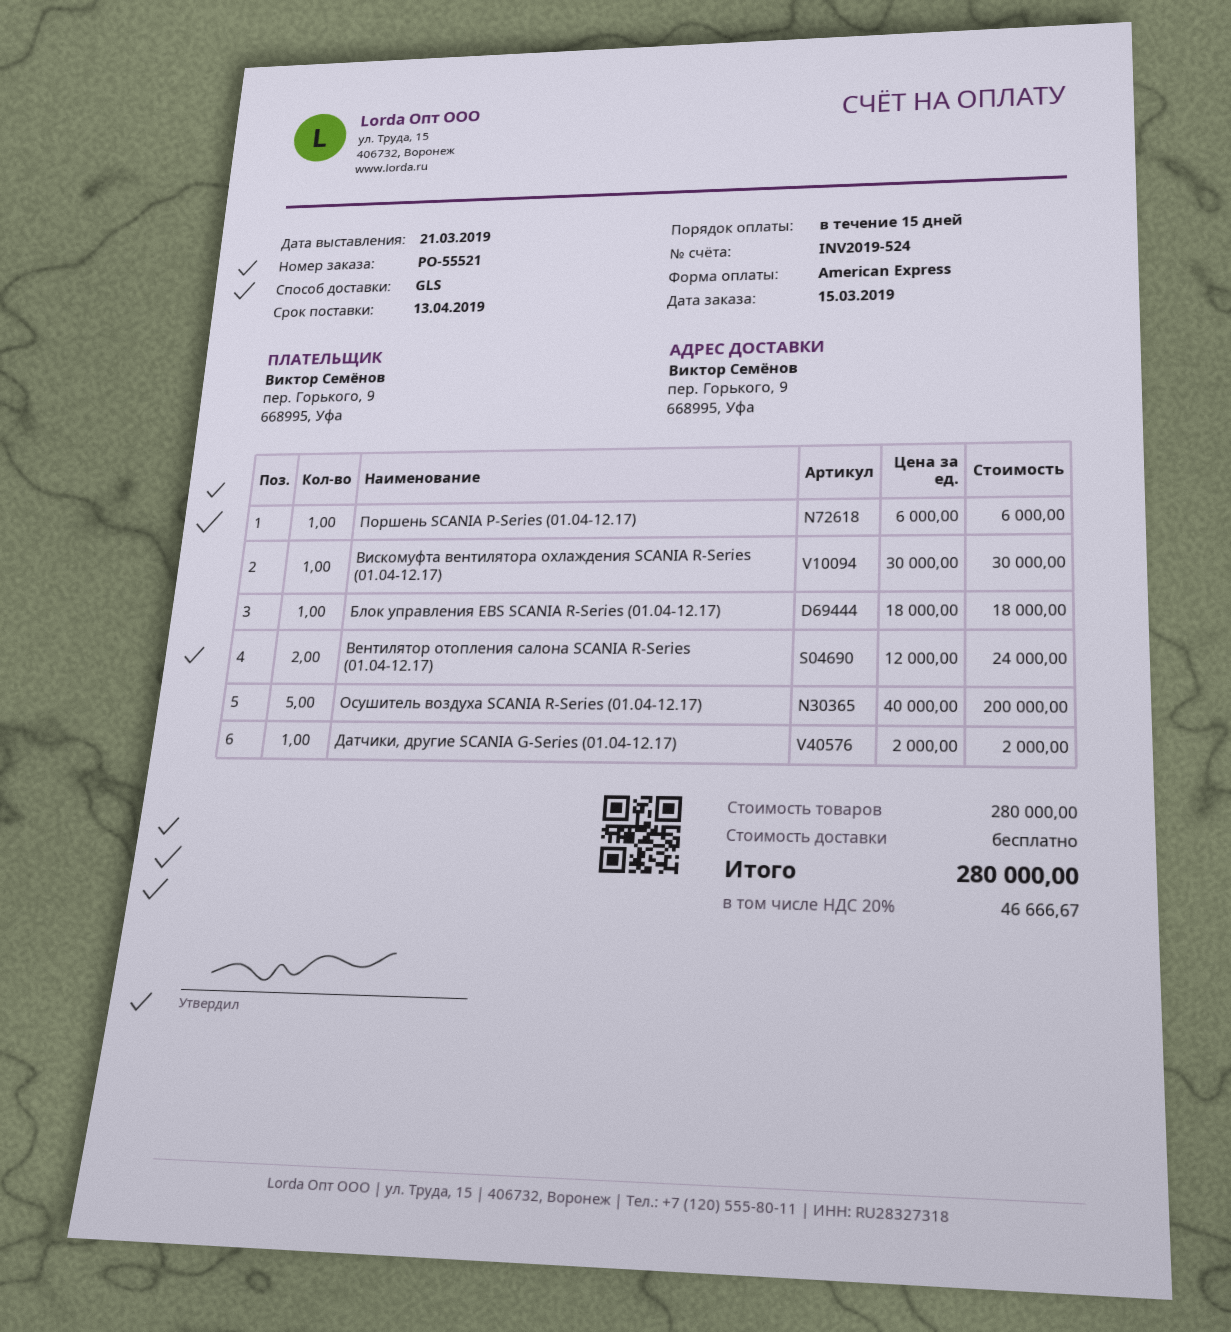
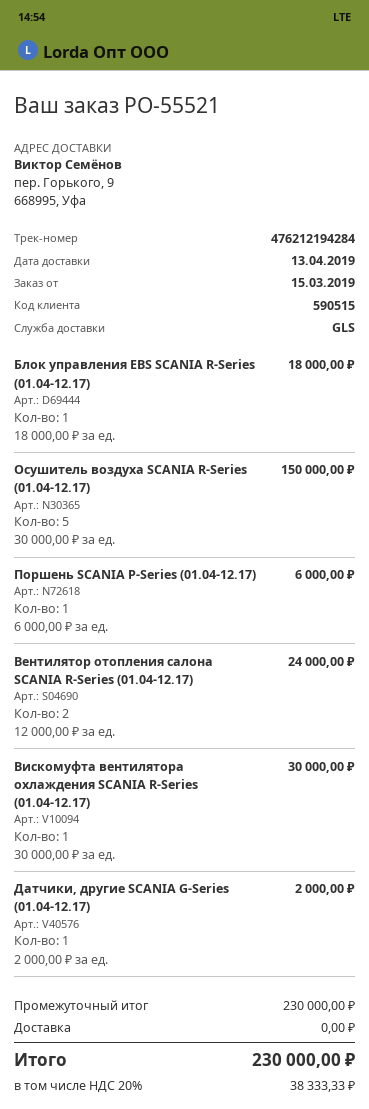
Осушитель воздуха SCANIA R-Series (01.04-12.17): 5 x 40000.00 = 200000.00 -> 5 x 30000.00 = 150000.00
subtotal: 280000.00 -> 230000.00
tax: 20% = 46666.67 -> 20% = 38333.33
total: 280000.00 -> 230000.00

